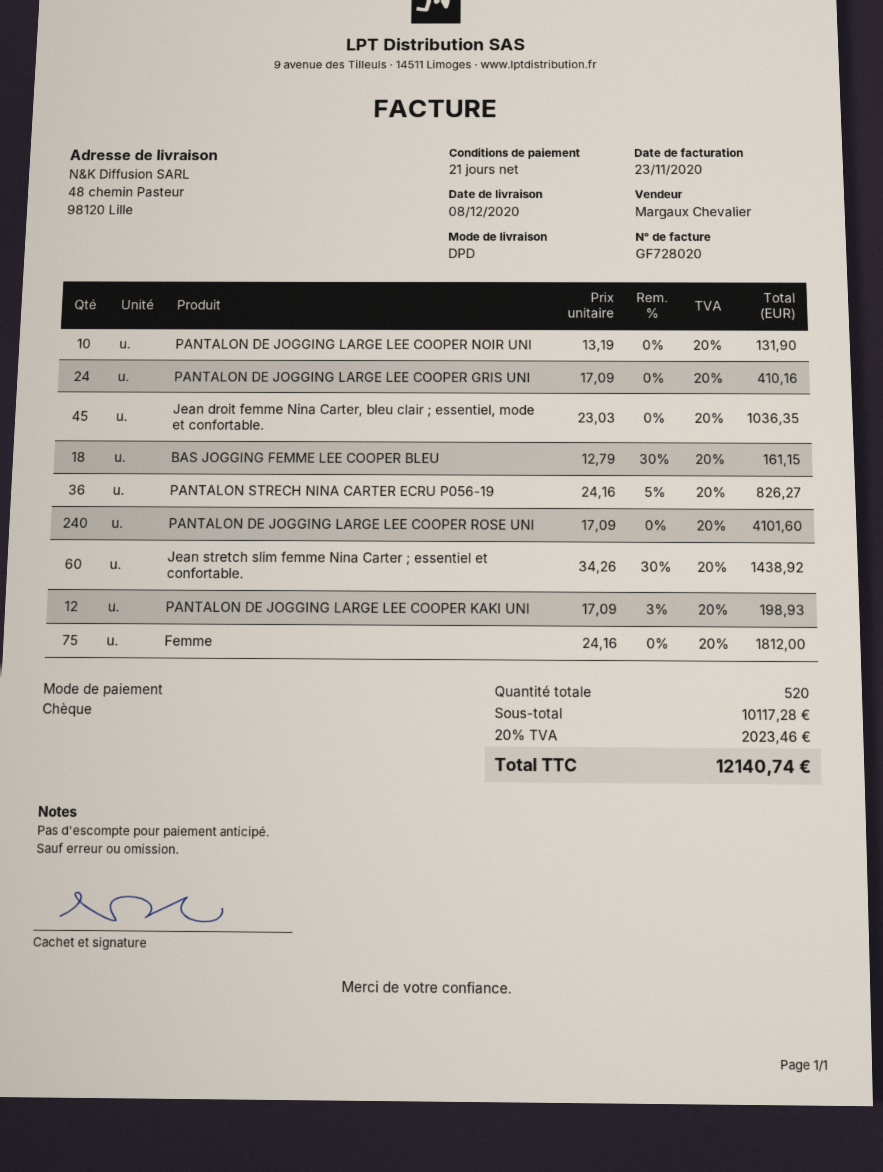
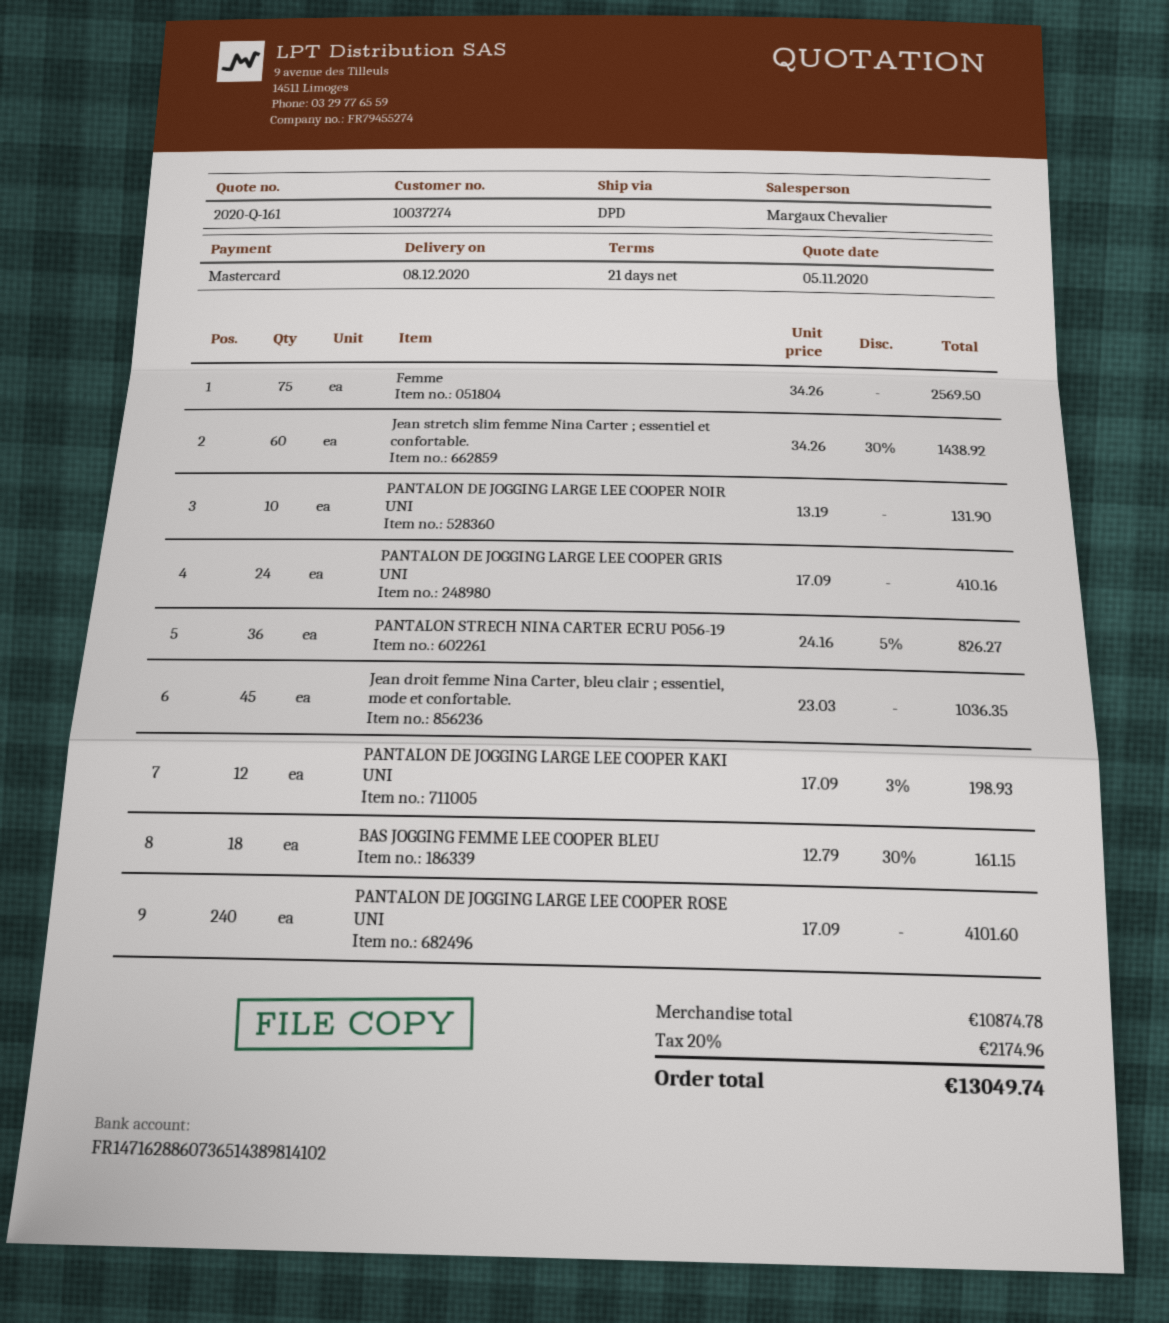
payment method: cheque -> Mastercard
Femme: 75 x 24.16 = 1812.00 -> 75 x 34.26 = 2569.50
subtotal: 10117.28 -> 10874.78
tax: 20% = 2023.46 -> 20% = 2174.96
total: 12140.74 -> 13049.74

